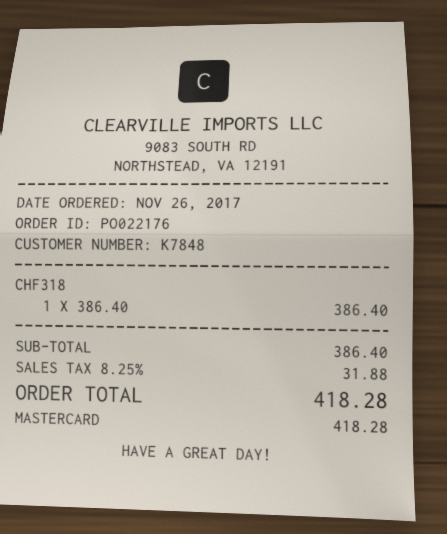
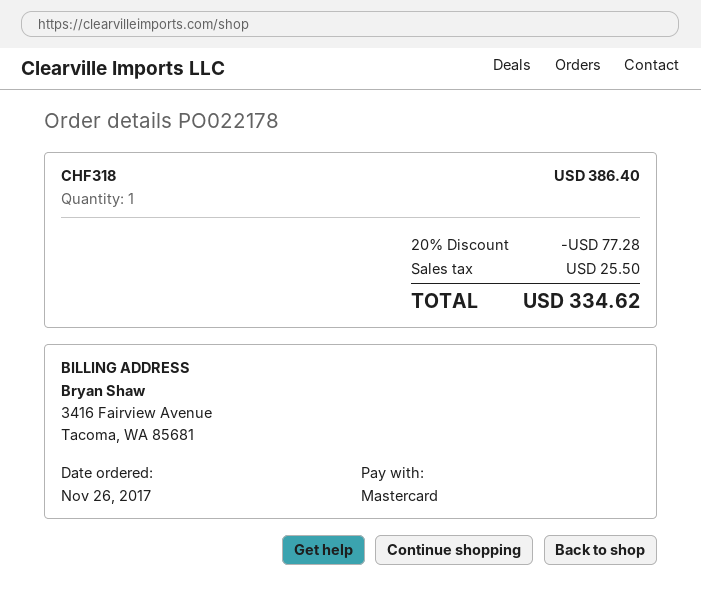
order number: PO022176 -> PO022178
discount: none -> 20% = 77.28
tax: 31.88 -> 25.50
total: 418.28 -> 334.62

